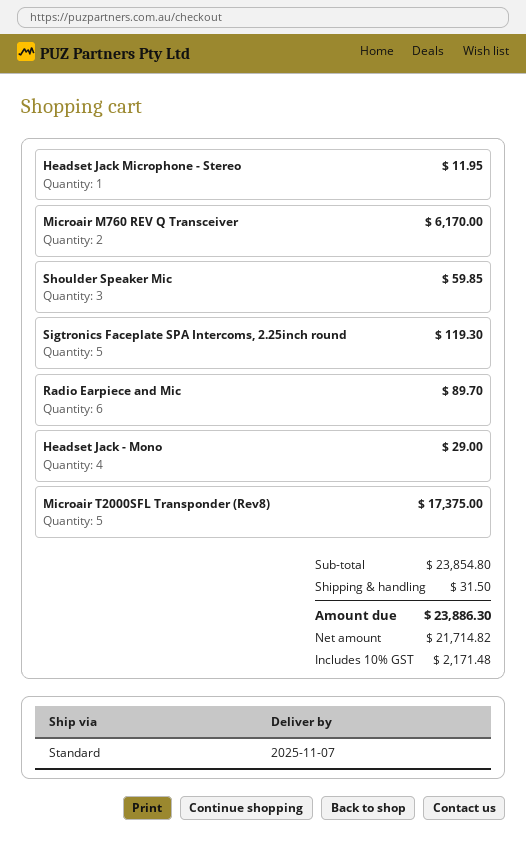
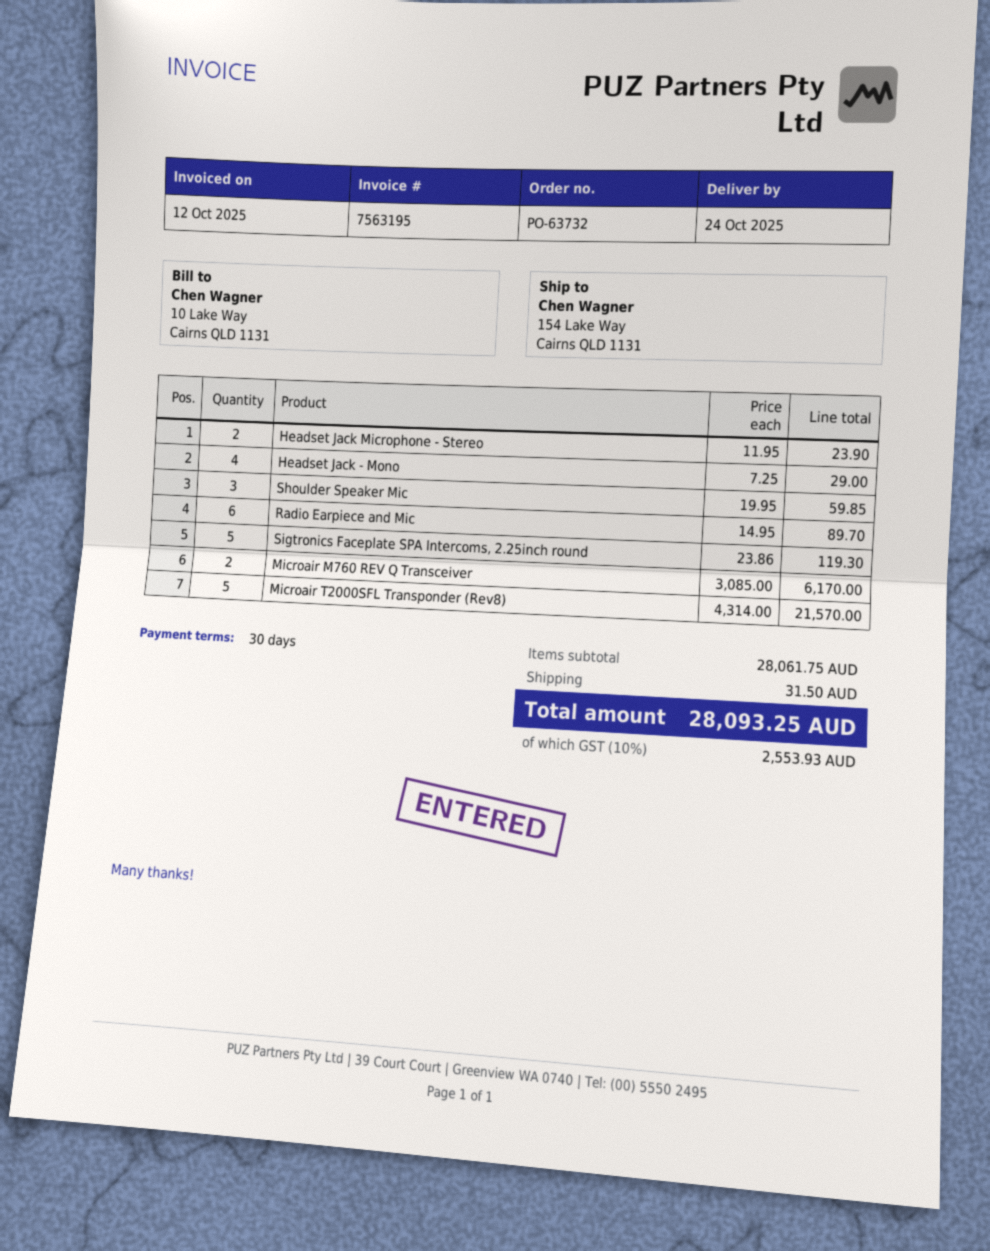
delivery date: 2025-11-07 -> 2025-10-24
Headset Jack Microphone - Stereo: 1 for 11.95 -> 2 for 23.90
Microair T2000SFL Transponder (Rev8): 5 for 17375.00 -> 5 for 21570.00
subtotal: 23854.80 -> 28061.75
tax: 10% = 2171.48 -> 10% = 2553.93
total: 23886.30 -> 28093.25

